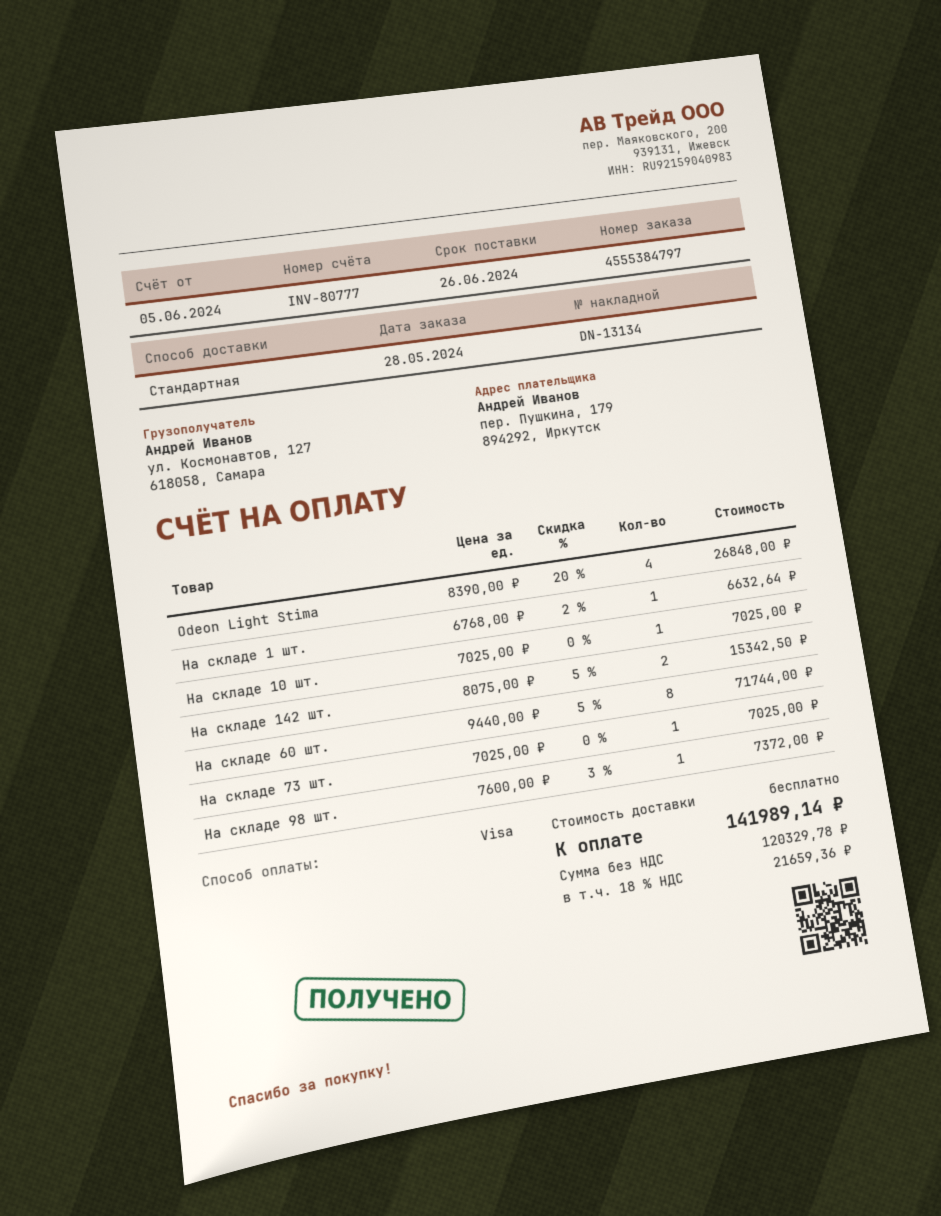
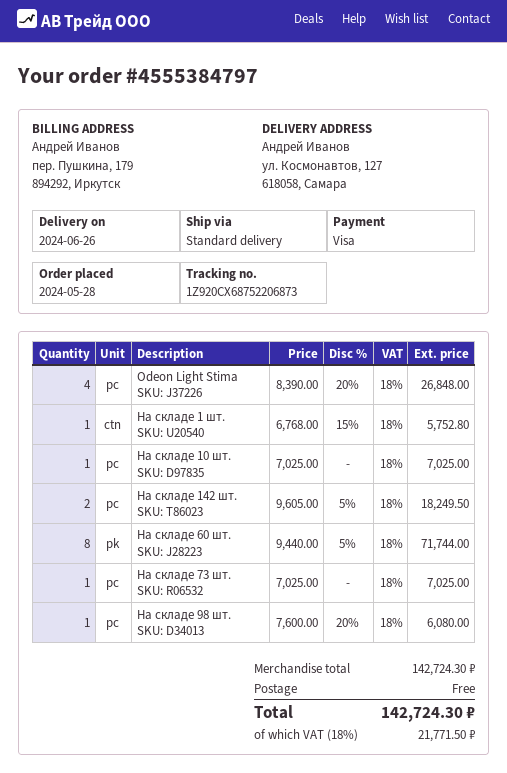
На складе 1 шт.: 1 x 6768.00 - 2% = 6632.64 -> 1 x 6768.00 - 15% = 5752.80
На складе 142 шт.: 2 x 8075.00 - 5% = 15342.50 -> 2 x 9605.00 - 5% = 18249.50
На складе 98 шт.: 1 x 7600.00 - 3% = 7372.00 -> 1 x 7600.00 - 20% = 6080.00
tax: 18% = 21659.36 -> 18% = 21771.50
total: 141989.14 -> 142724.30

